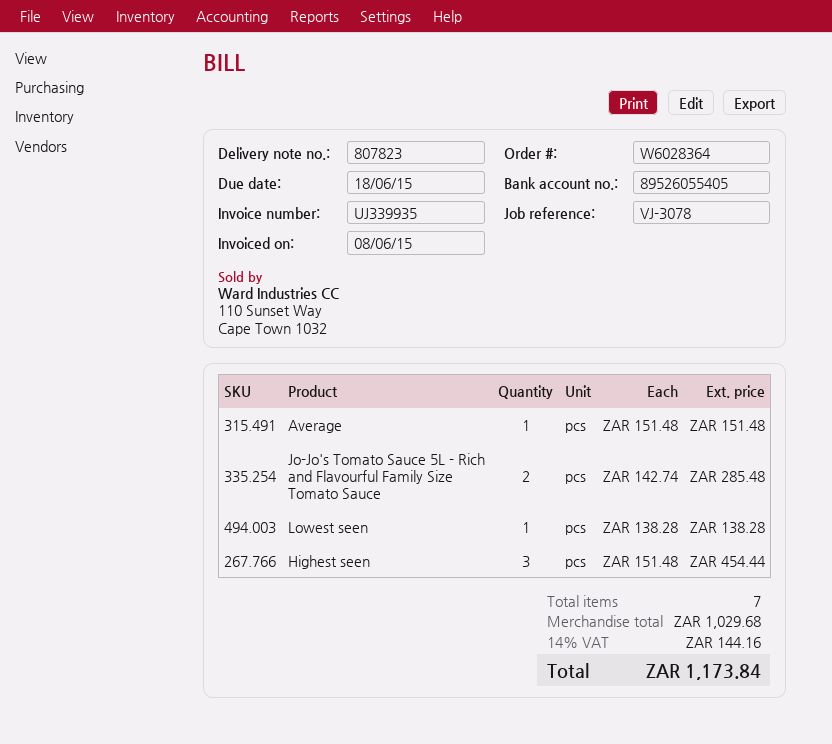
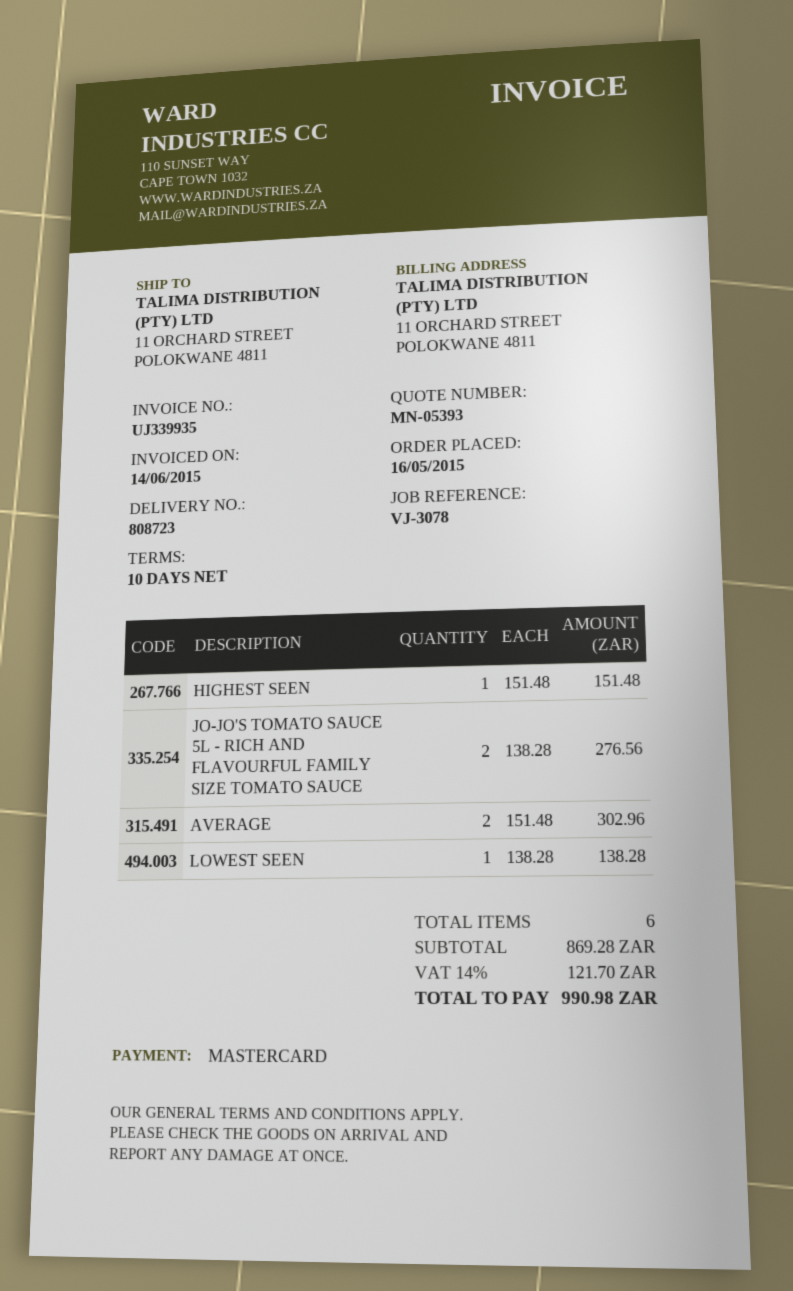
delivery note number: 807823 -> 808723
invoice date: 2015-06-08 -> 2015-06-14
Average: 1 x 151.48 = 151.48 -> 2 x 151.48 = 302.96
Jo-Jo's Tomato Sauce 5L - Rich and Flavourful Family Size Tomato Sauce: 2 x 142.74 = 285.48 -> 2 x 138.28 = 276.56
Highest seen: 3 x 151.48 = 454.44 -> 1 x 151.48 = 151.48
total quantity: 7 -> 6
subtotal: 1029.68 -> 869.28
tax: 14% = 144.16 -> 14% = 121.70
total: 1173.84 -> 990.98

